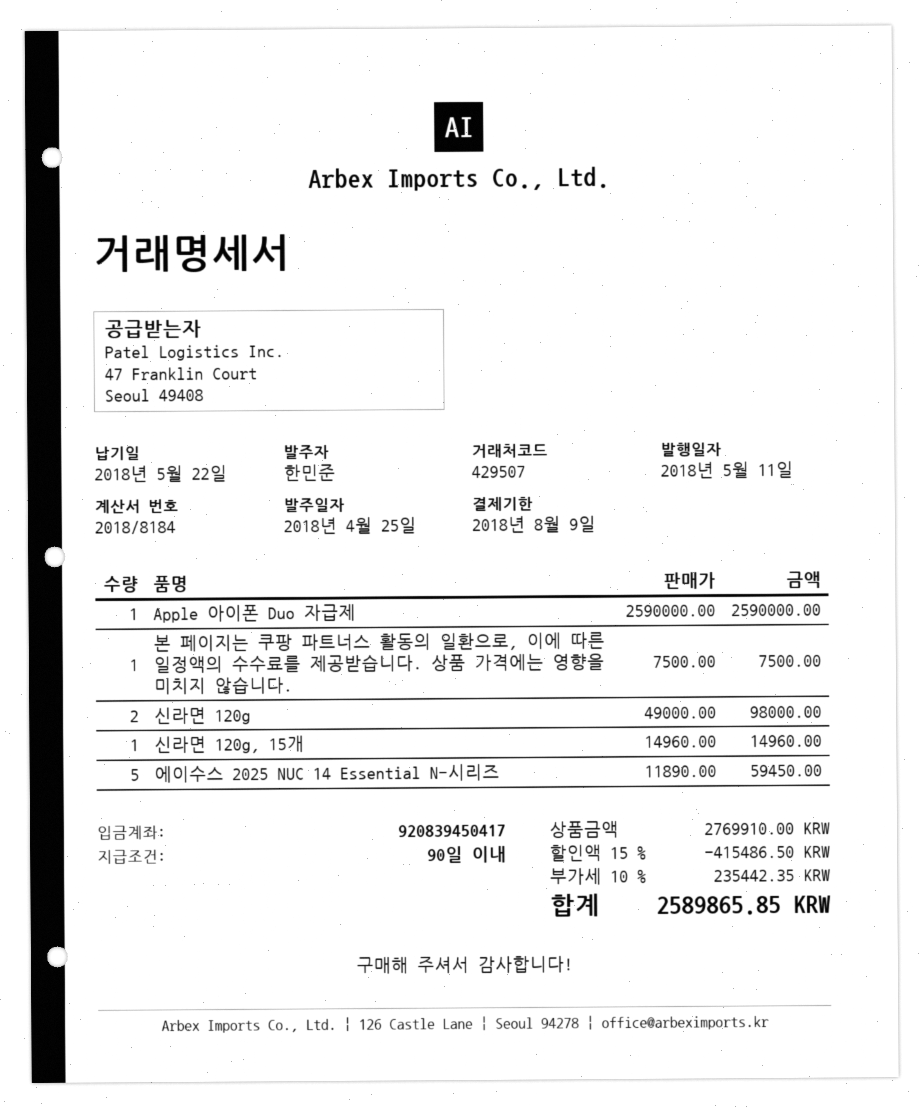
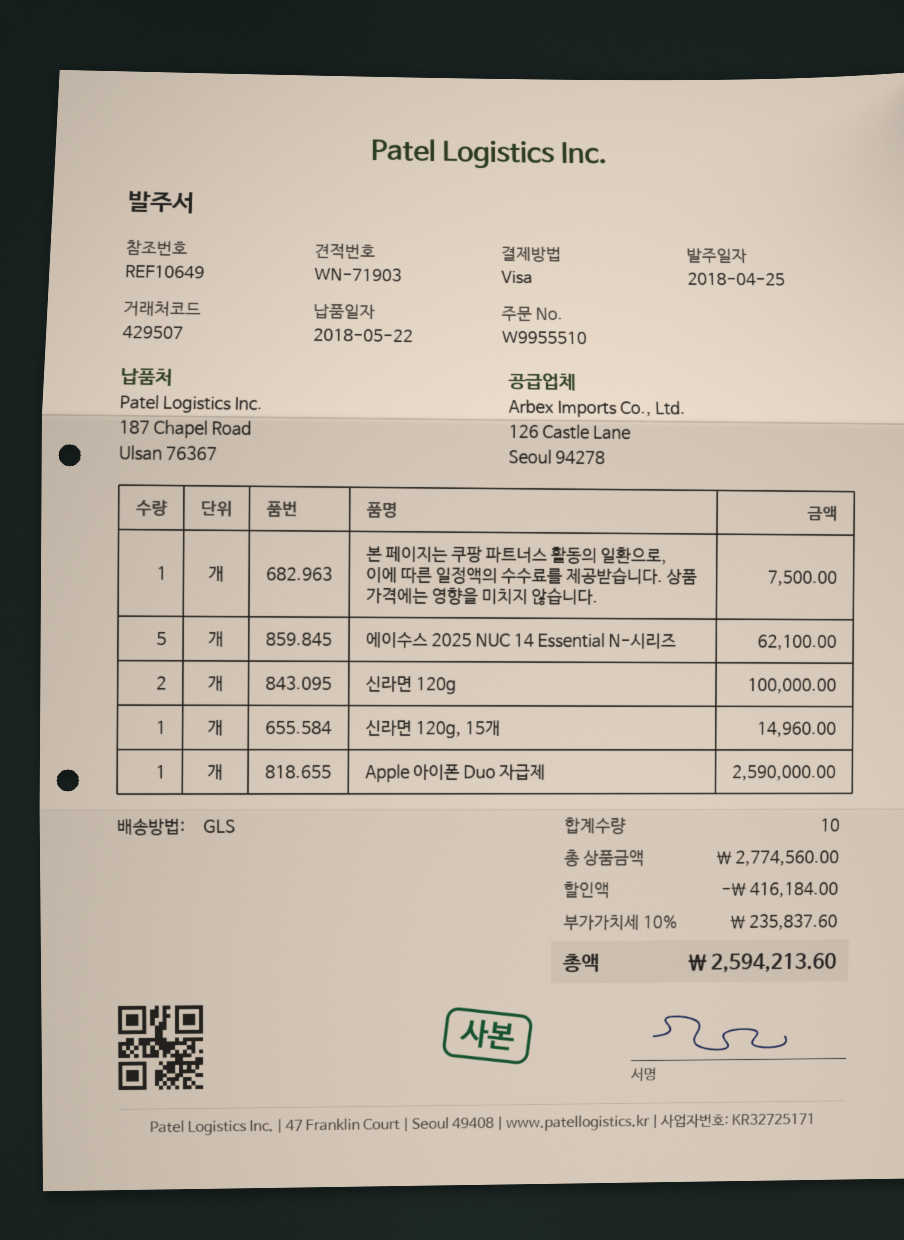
신라면 120g: 2 for 98000.00 -> 2 for 100000.00
에이수스 2025 NUC 14 Essential N-시리즈: 5 for 59450.00 -> 5 for 62100.00
subtotal: 2769910.00 -> 2774560.00
discount: 415486.50 -> 416184.00
tax: 10% = 235442.35 -> 10% = 235837.60
total: 2589865.85 -> 2594213.60

